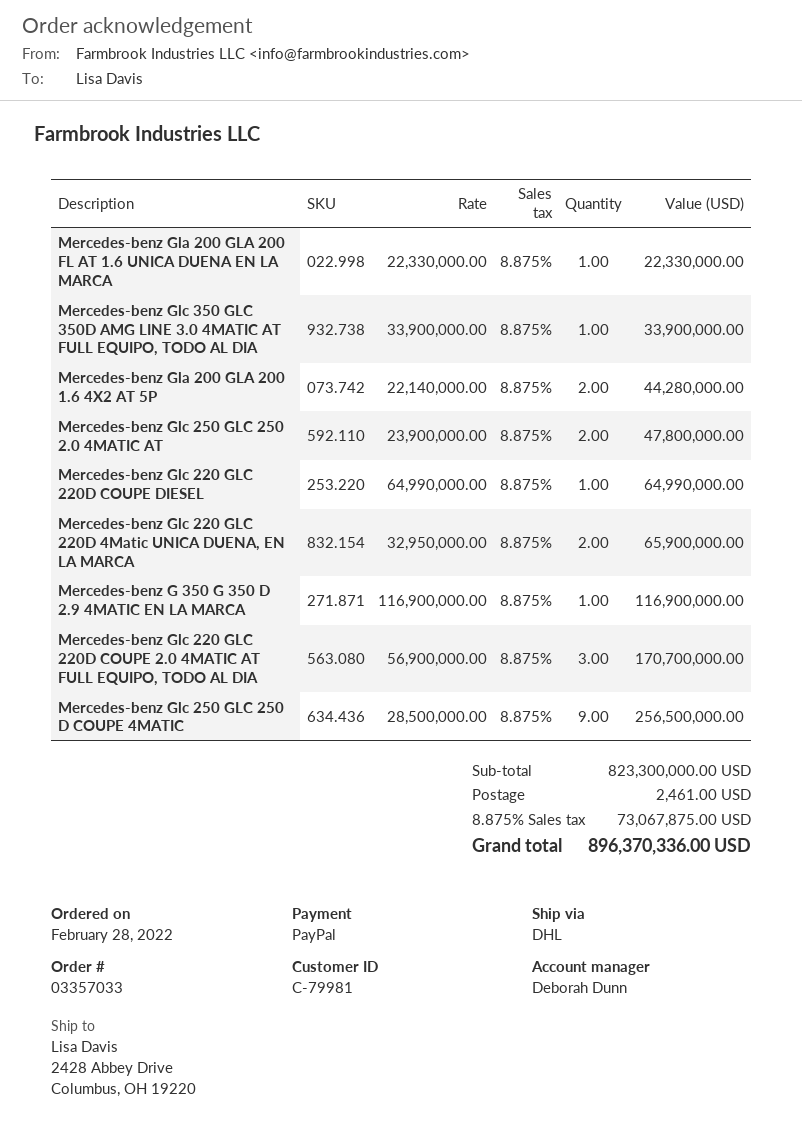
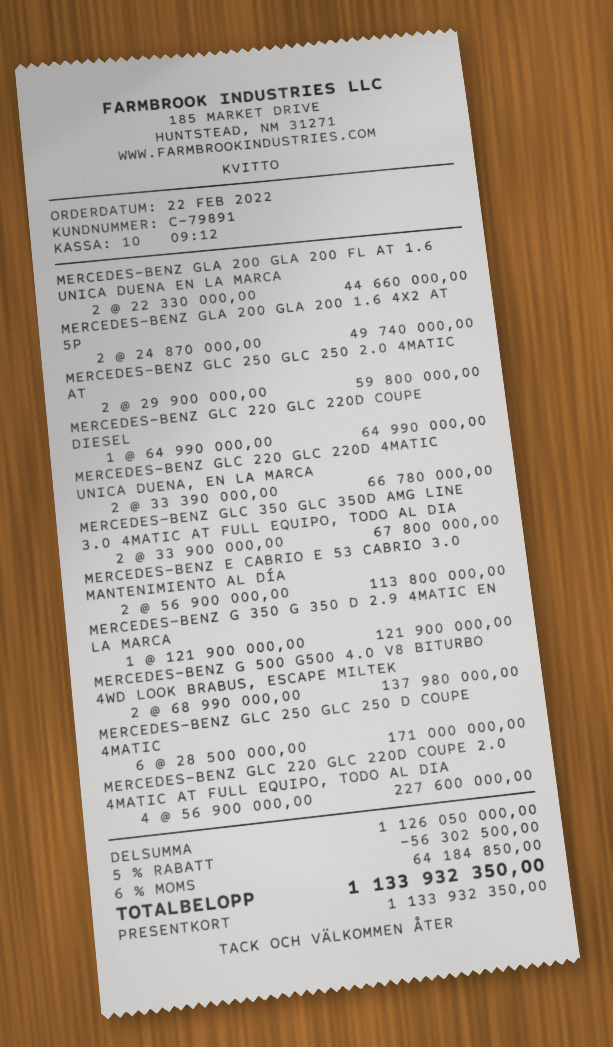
order date: 2022-02-28 -> 2022-02-22
customer number: C-79981 -> C-79891
payment method: PayPal -> gift card
Mercedes-benz Gla 200 GLA 200 FL AT 1.6 UNICA DUENA EN LA MARCA: 1 x 22330000.00 = 22330000.00 -> 2 x 22330000.00 = 44660000.00
Mercedes-benz Glc 350 GLC 350D AMG LINE 3.0 4MATIC AT FULL EQUIPO, TODO AL DIA: 1 x 33900000.00 = 33900000.00 -> 2 x 33900000.00 = 67800000.00
Mercedes-benz Gla 200 GLA 200 1.6 4X2 AT 5P: 2 x 22140000.00 = 44280000.00 -> 2 x 24870000.00 = 49740000.00
Mercedes-benz Glc 250 GLC 250 2.0 4MATIC AT: 2 x 23900000.00 = 47800000.00 -> 2 x 29900000.00 = 59800000.00
Mercedes-benz Glc 220 GLC 220D 4Matic UNICA DUENA, EN LA MARCA: 2 x 32950000.00 = 65900000.00 -> 2 x 33390000.00 = 66780000.00
Mercedes-benz G 350 G 350 D 2.9 4MATIC EN LA MARCA: 1 x 116900000.00 = 116900000.00 -> 1 x 121900000.00 = 121900000.00
Mercedes-benz Glc 220 GLC 220D COUPE 2.0 4MATIC AT FULL EQUIPO, TODO AL DIA: 3 x 56900000.00 = 170700000.00 -> 4 x 56900000.00 = 227600000.00
Mercedes-benz Glc 250 GLC 250 D COUPE 4MATIC: 9 x 28500000.00 = 256500000.00 -> 6 x 28500000.00 = 171000000.00
MERCEDES-BENZ E CABRIO E 53 CABRIO 3.0 MANTENIMIENTO AL DÍA: none -> 2 x 56900000.00 = 113800000.00
MERCEDES-BENZ G 500 G500 4.0 V8 BITURBO 4WD LOOK BRABUS, ESCAPE MILTEK: none -> 2 x 68990000.00 = 137980000.00
subtotal: 823300000.00 -> 1126050000.00
discount: none -> 5% = 56302500.00
shipping: 2461.00 -> none
tax: 8.875% = 73067875.00 -> 6% = 64184850.00
total: 896370336.00 -> 1133932350.00

